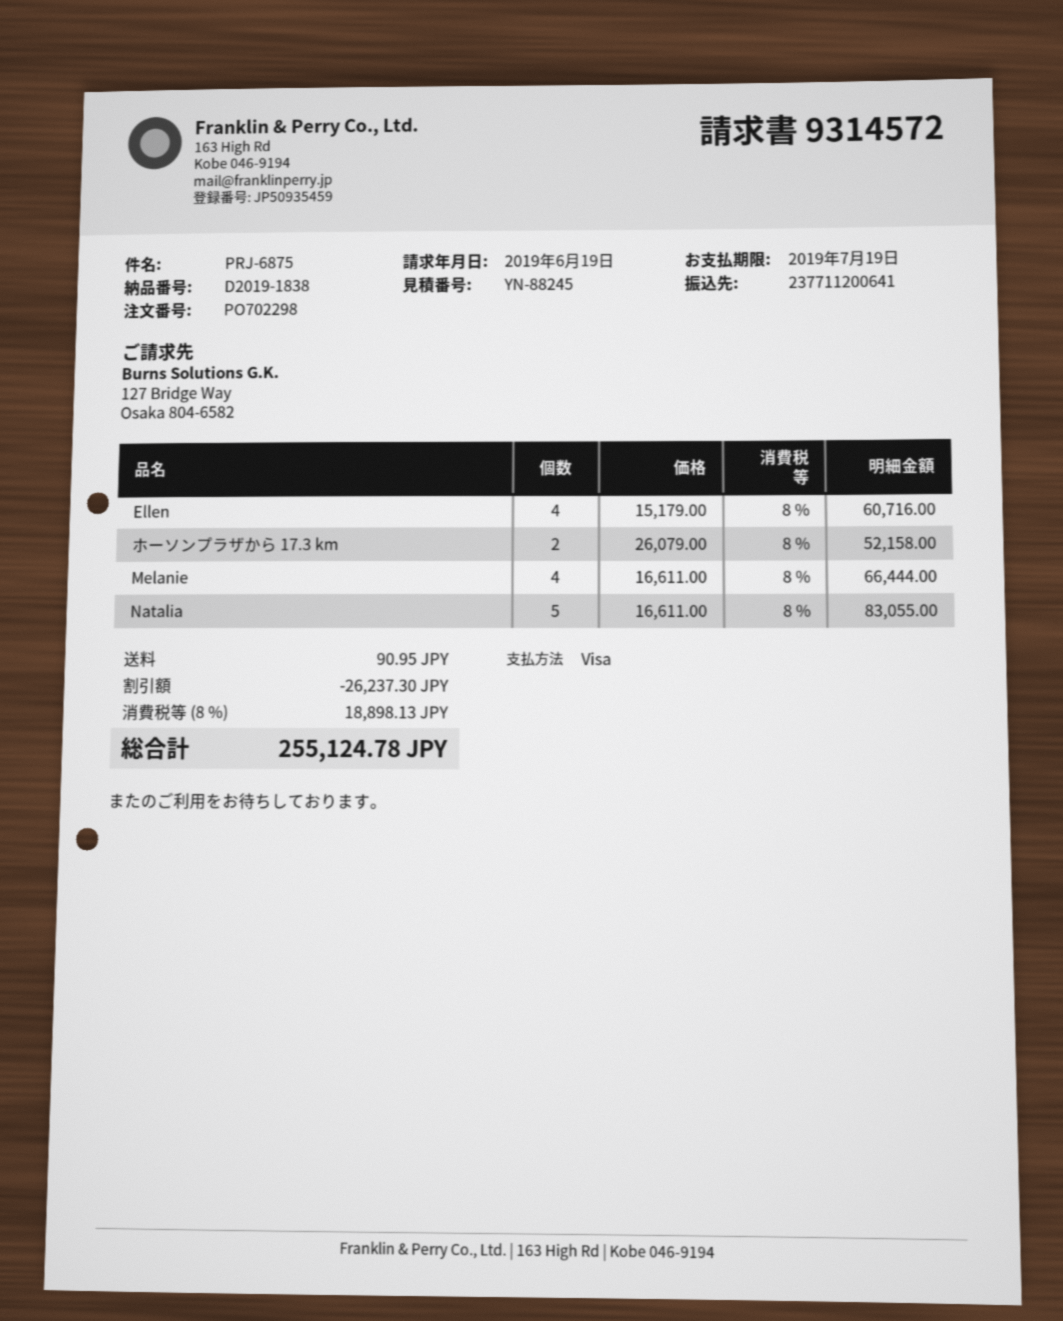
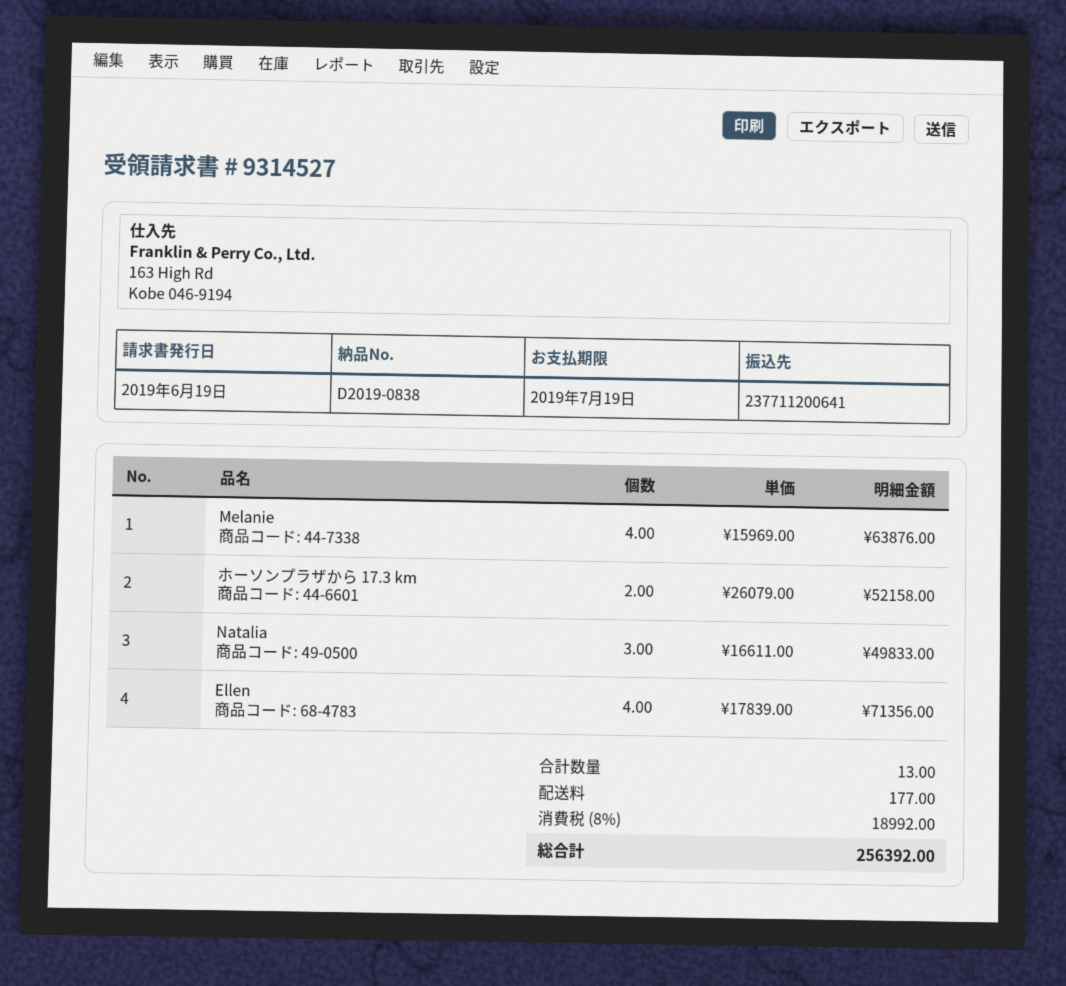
delivery note number: D2019-1838 -> D2019-0838
invoice number: 9314572 -> 9314527
Ellen: 4 x 15179.00 = 60716.00 -> 4 x 17839.00 = 71356.00
Melanie: 4 x 16611.00 = 66444.00 -> 4 x 15969.00 = 63876.00
Natalia: 5 x 16611.00 = 83055.00 -> 3 x 16611.00 = 49833.00
discount: 26237.30 -> none
shipping: 90.95 -> 177.00
tax: 8% = 18898.13 -> 8% = 18992.00
total: 255124.78 -> 256392.00

